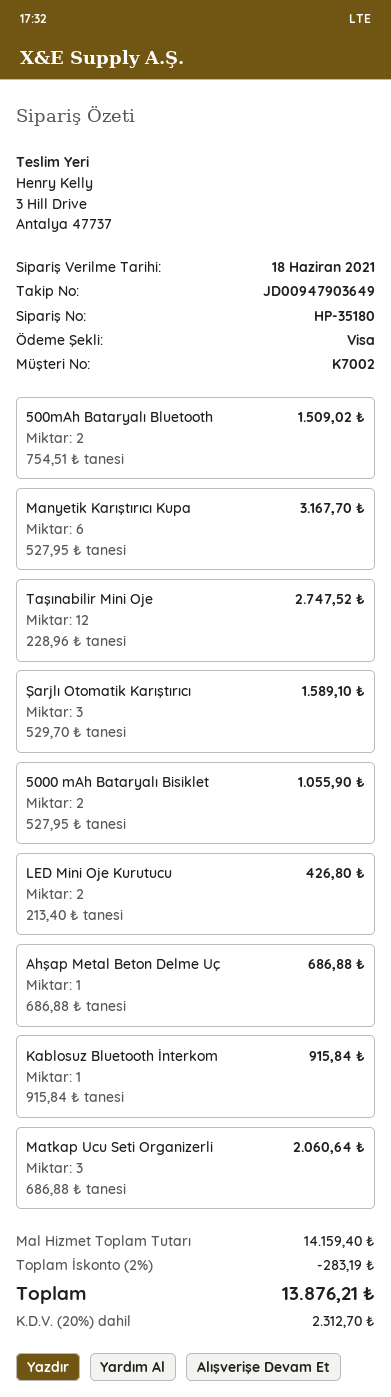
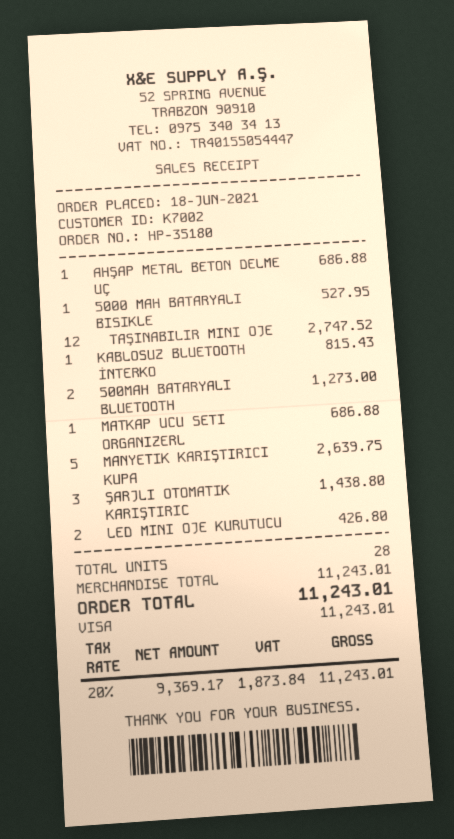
500mAh Bataryalı Bluetooth: 2 for 1509.02 -> 2 for 1273.00
Manyetik Karıştırıcı Kupa: 6 for 3167.70 -> 5 for 2639.75
Şarjlı Otomatik Karıştırıcı: 3 for 1589.10 -> 3 for 1438.80
5000 mAh Bataryalı Bisiklet: 2 for 1055.90 -> 1 for 527.95
Kablosuz Bluetooth İnterkom: 1 for 915.84 -> 1 for 815.43
Matkap Ucu Seti Organizerli: 3 for 2060.64 -> 1 for 686.88
subtotal: 14159.40 -> 11243.01
discount: 2% = 283.19 -> none
tax: 20% = 2312.70 -> 20% = 1873.84
total: 13876.21 -> 11243.01

